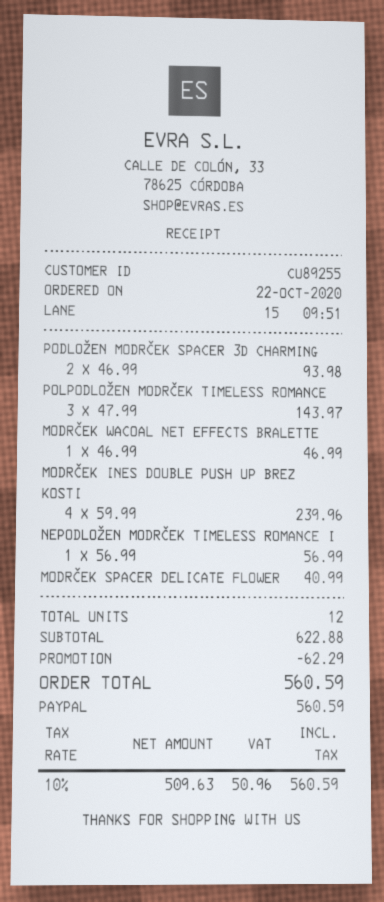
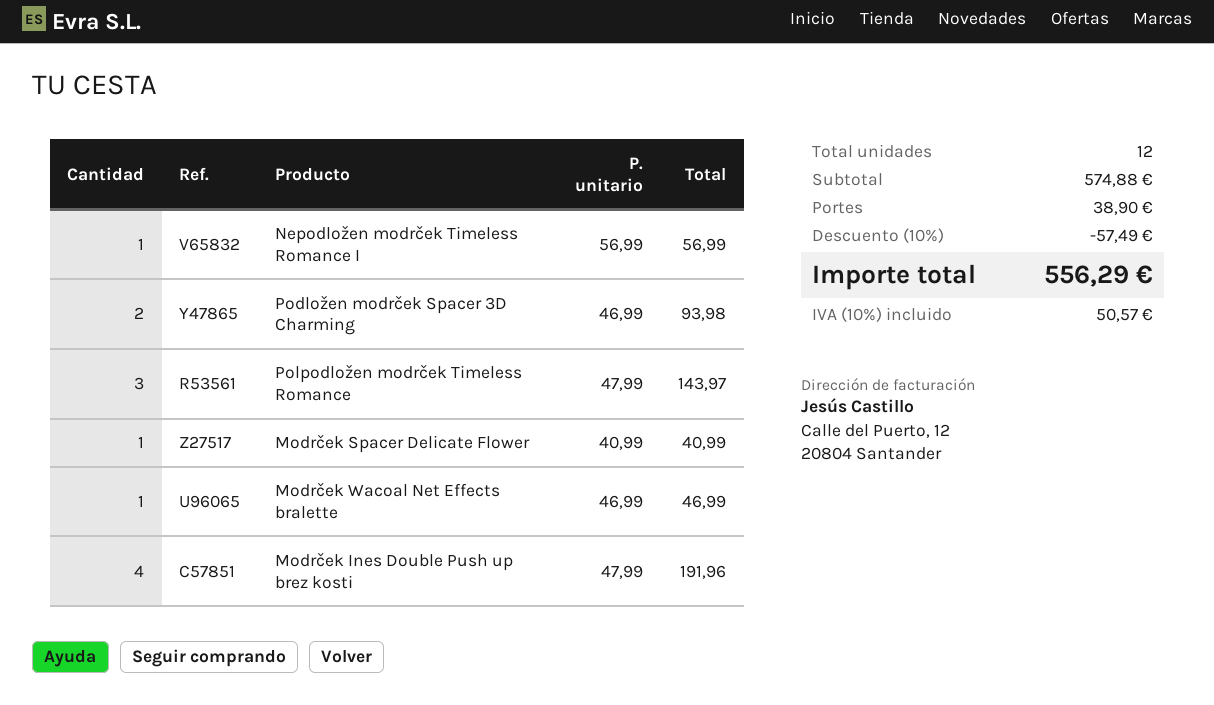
MODRČEK INES DOUBLE PUSH UP BREZ KOSTI: 4 x 59.99 = 239.96 -> 4 x 47.99 = 191.96
subtotal: 622.88 -> 574.88
discount: 62.29 -> 57.49
shipping: none -> 38.90
tax: 10% = 50.96 -> 10% = 50.57
total: 560.59 -> 556.29

